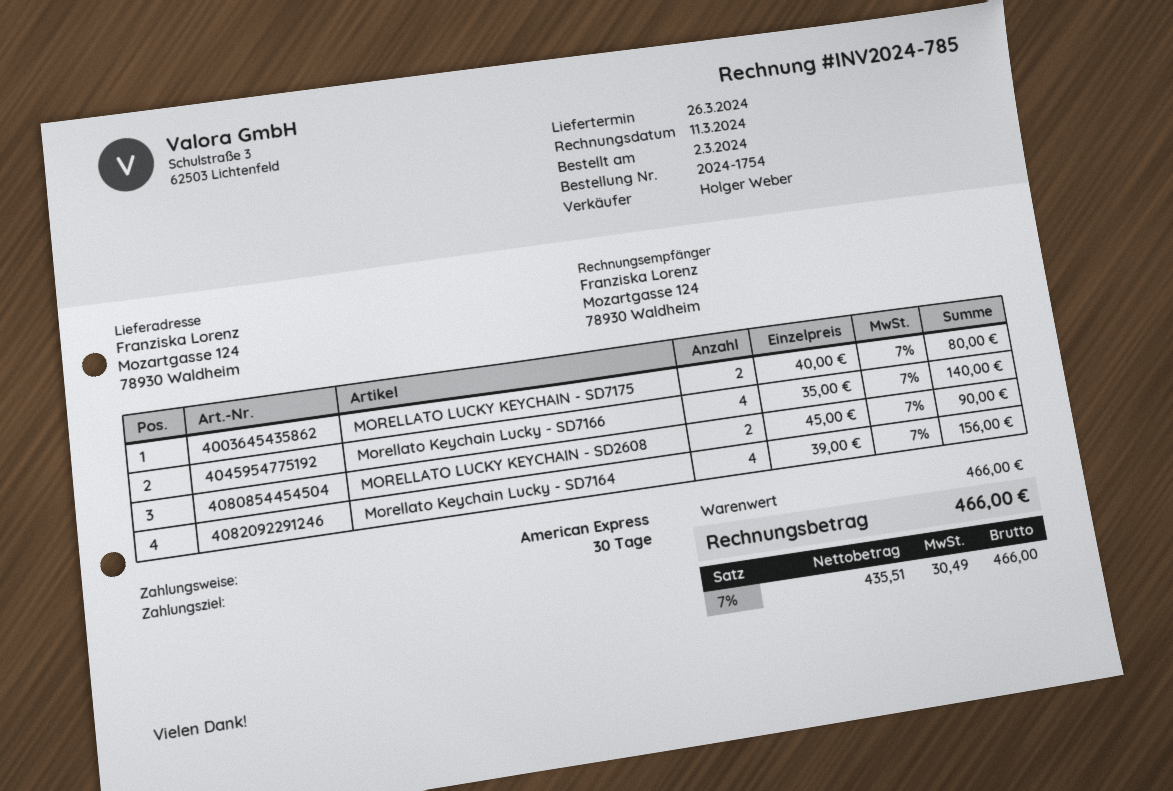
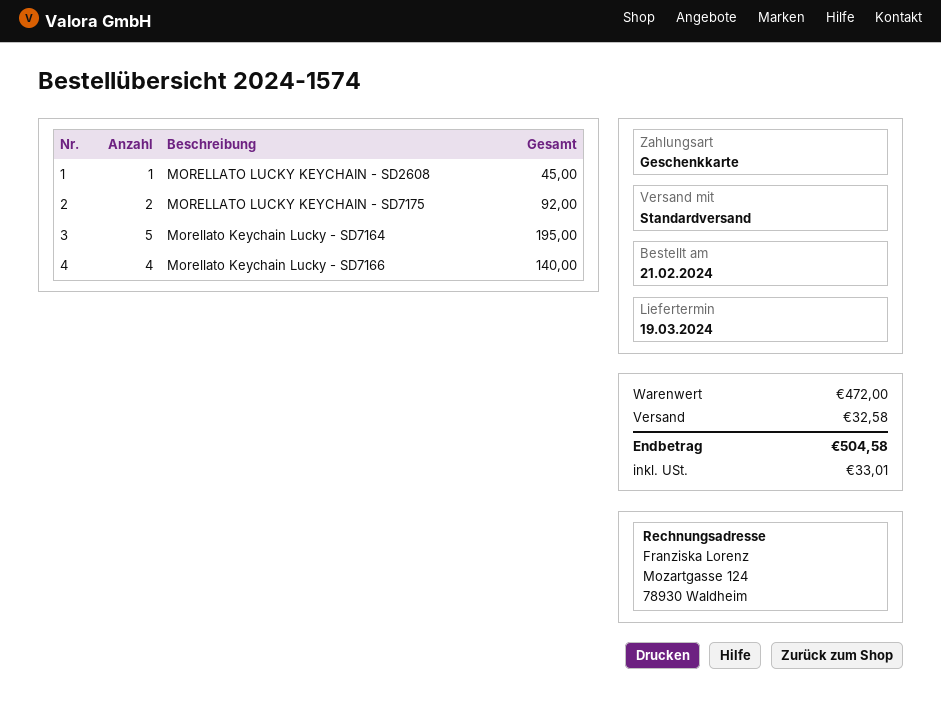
order number: 2024-1754 -> 2024-1574
order date: 2024-03-02 -> 2024-02-21
delivery date: 2024-03-26 -> 2024-03-19
payment method: American Express -> gift card
MORELLATO LUCKY KEYCHAIN - SD7175: 2 for 80.00 -> 2 for 92.00
MORELLATO LUCKY KEYCHAIN - SD2608: 2 for 90.00 -> 1 for 45.00
Morellato Keychain Lucky - SD7164: 4 for 156.00 -> 5 for 195.00
subtotal: 466.00 -> 472.00
shipping: none -> 32.58
tax: 30.49 -> 33.01
total: 466.00 -> 504.58

